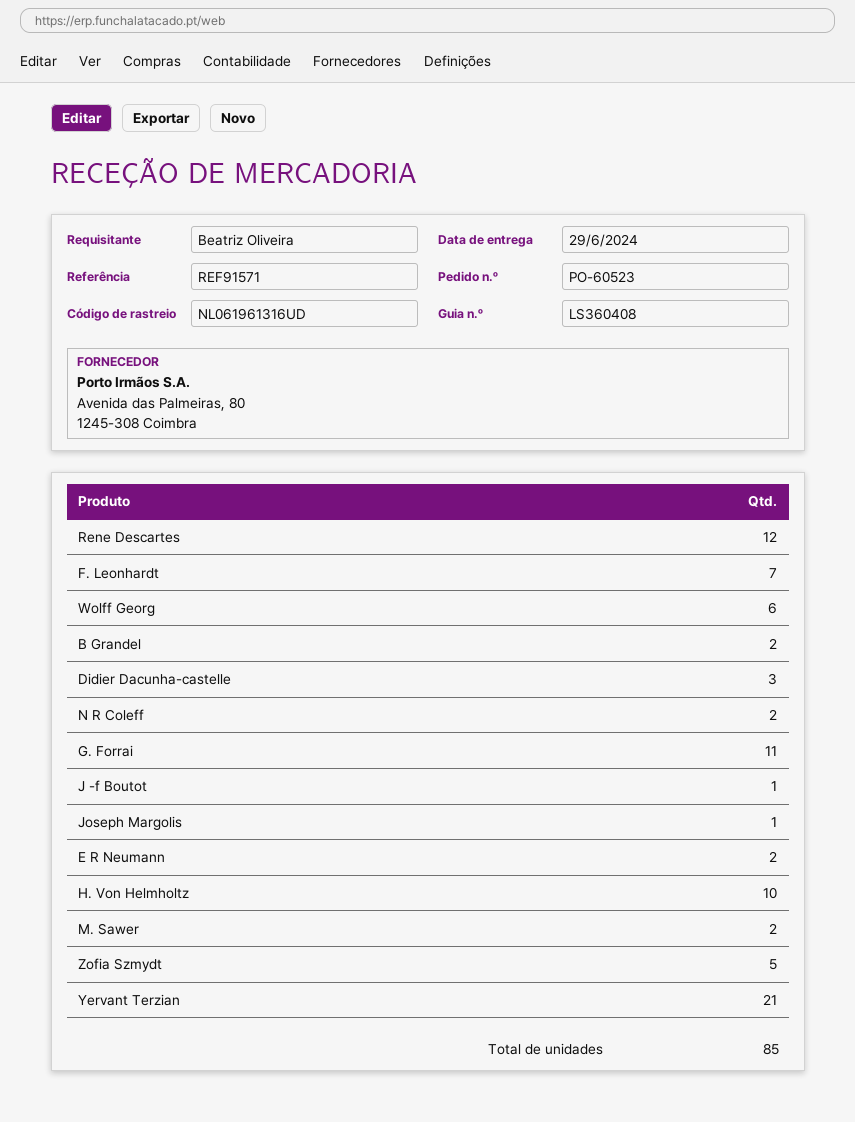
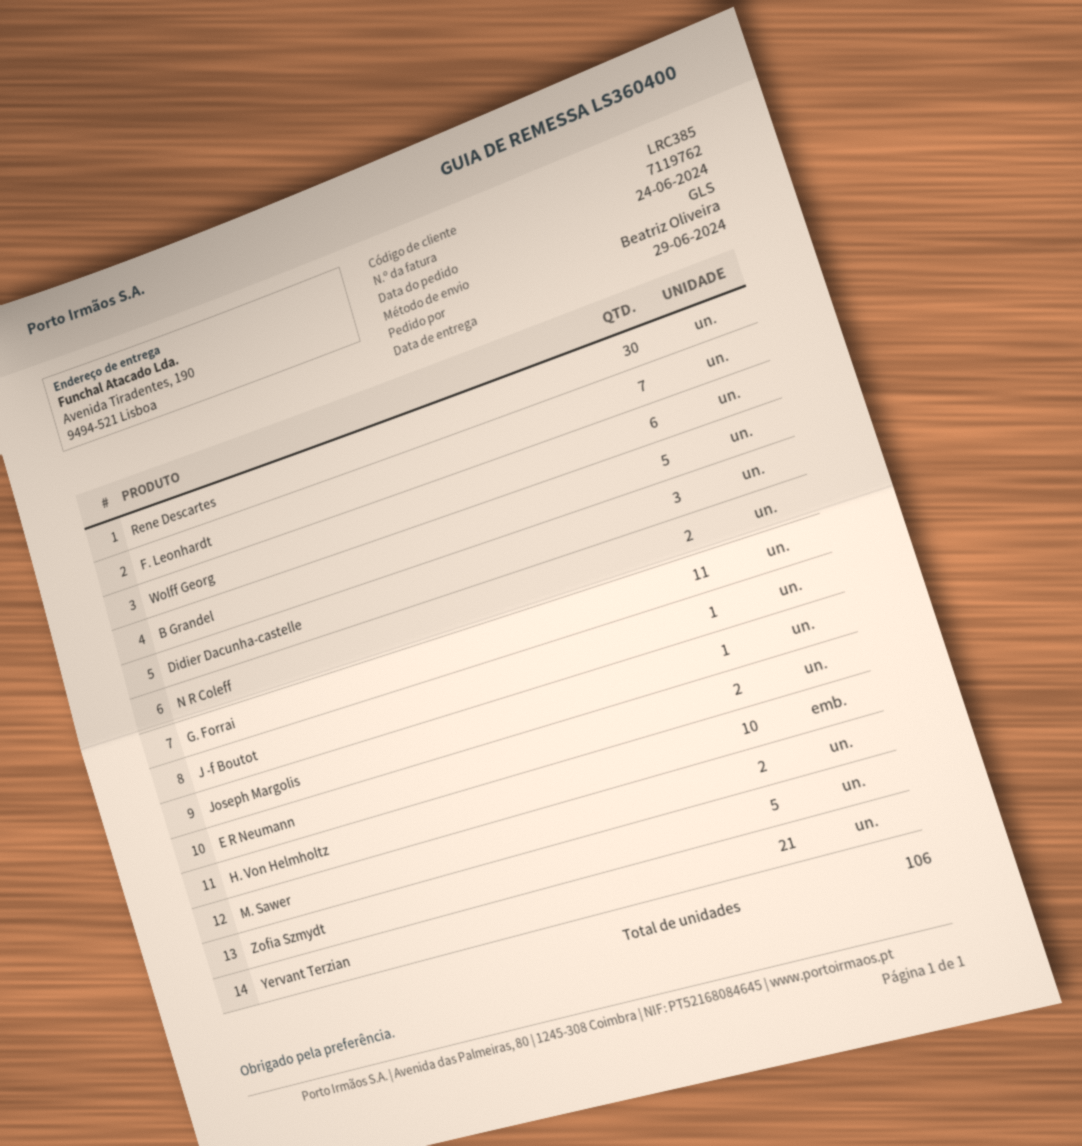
delivery note number: LS360408 -> LS360400
Rene Descartes: 12 -> 30
B Grandel: 2 -> 5
total quantity: 85 -> 106

